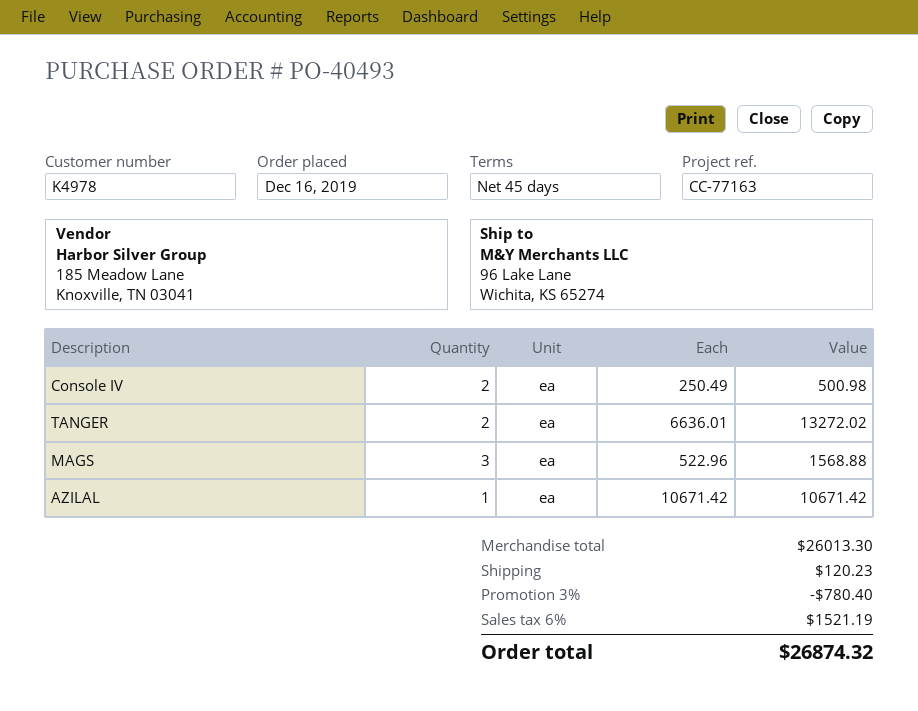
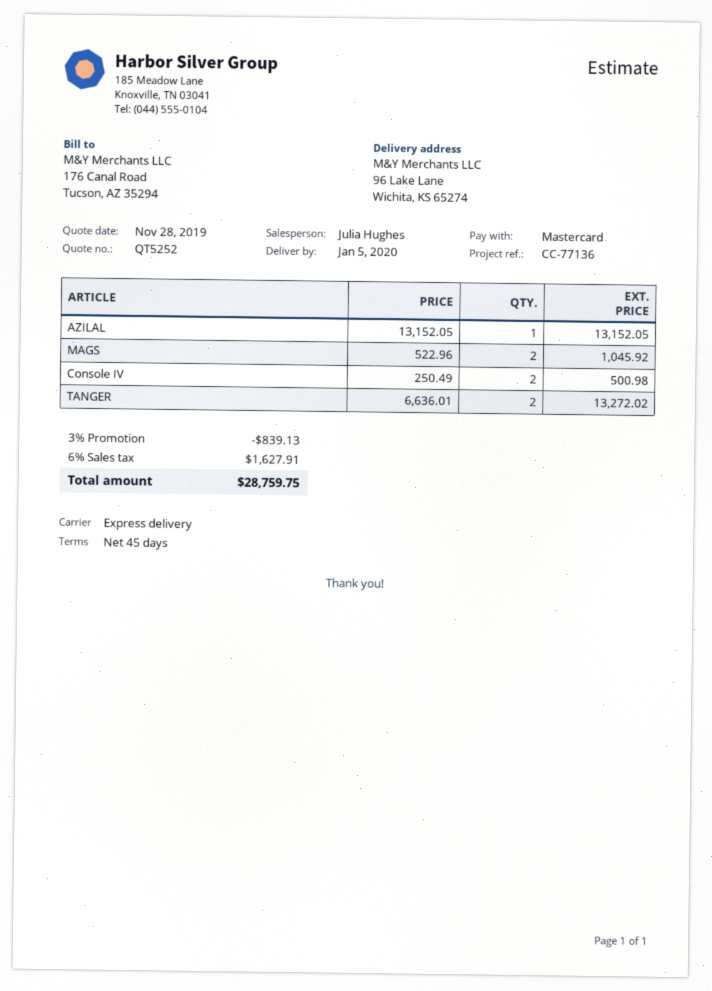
reference: CC-77163 -> CC-77136
MAGS: 3 x 522.96 = 1568.88 -> 2 x 522.96 = 1045.92
AZILAL: 1 x 10671.42 = 10671.42 -> 1 x 13152.05 = 13152.05
discount: 3% = 780.40 -> 3% = 839.13
shipping: 120.23 -> none
tax: 6% = 1521.19 -> 6% = 1627.91
total: 26874.32 -> 28759.75

